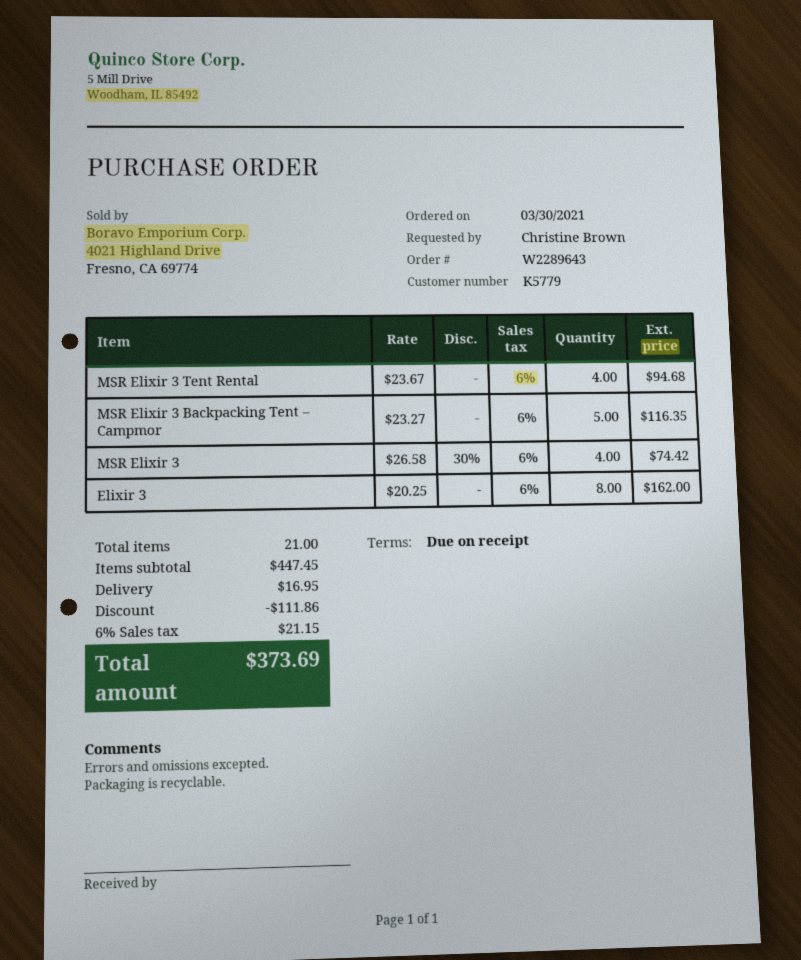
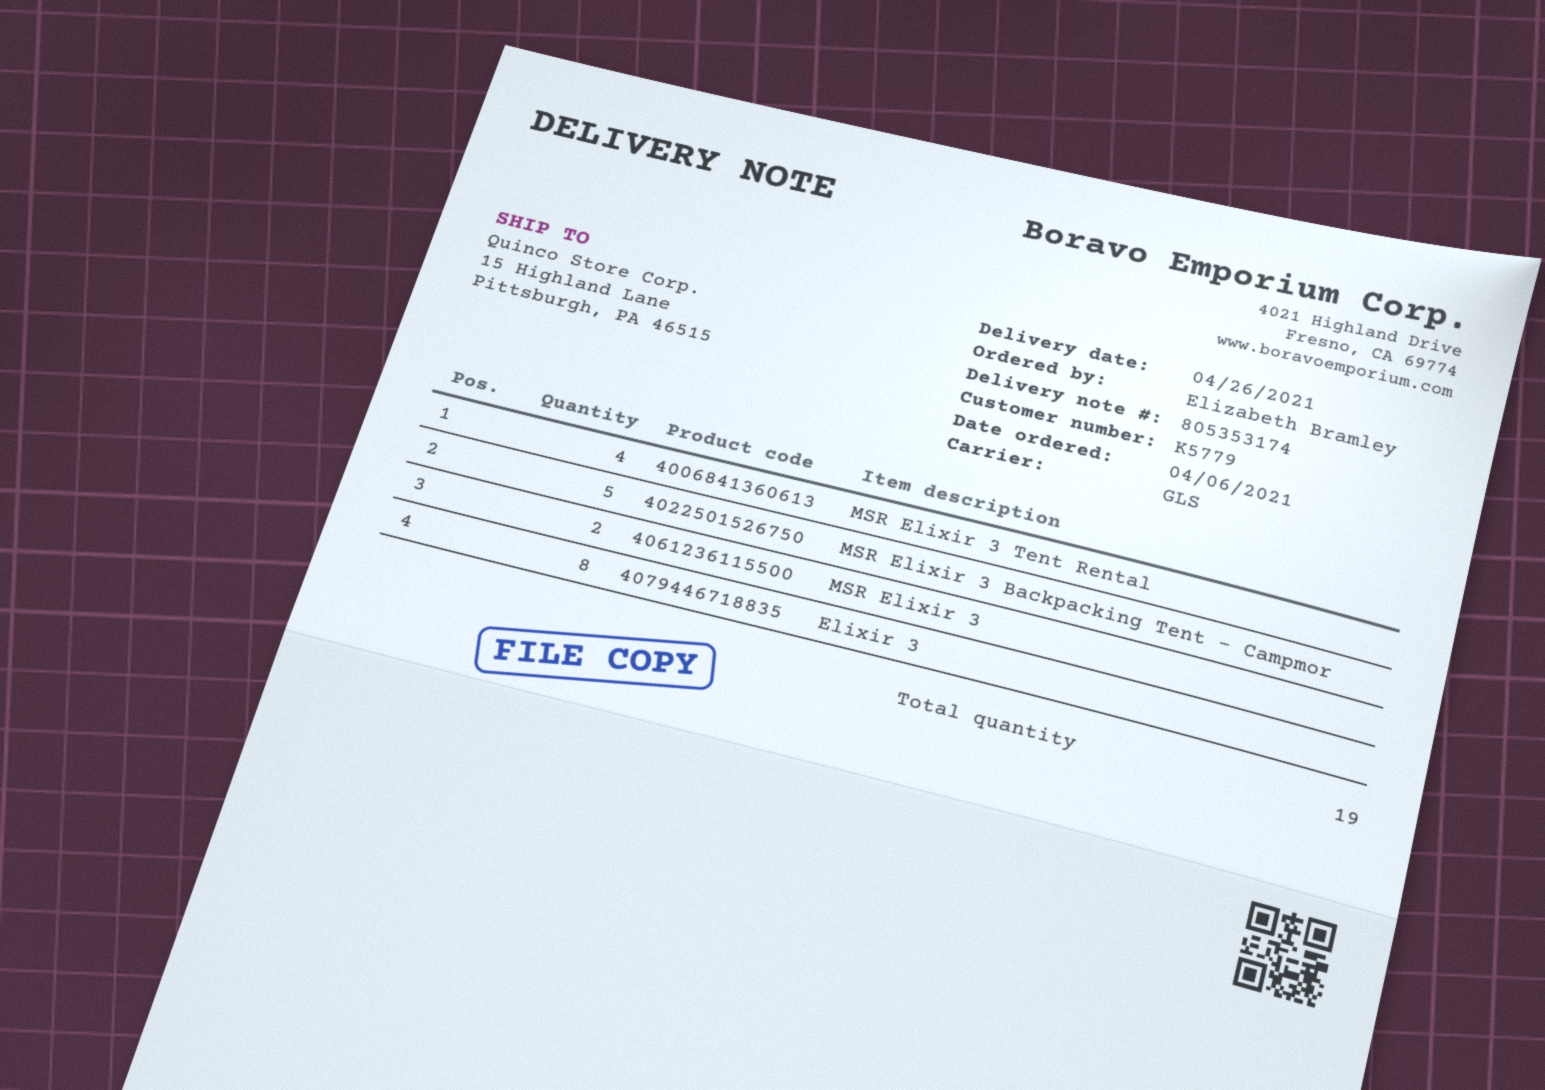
order date: 2021-03-30 -> 2021-04-06
ordered by: Christine Brown -> Elizabeth Bramley
MSR Elixir 3: 4 -> 2
total quantity: 21 -> 19

